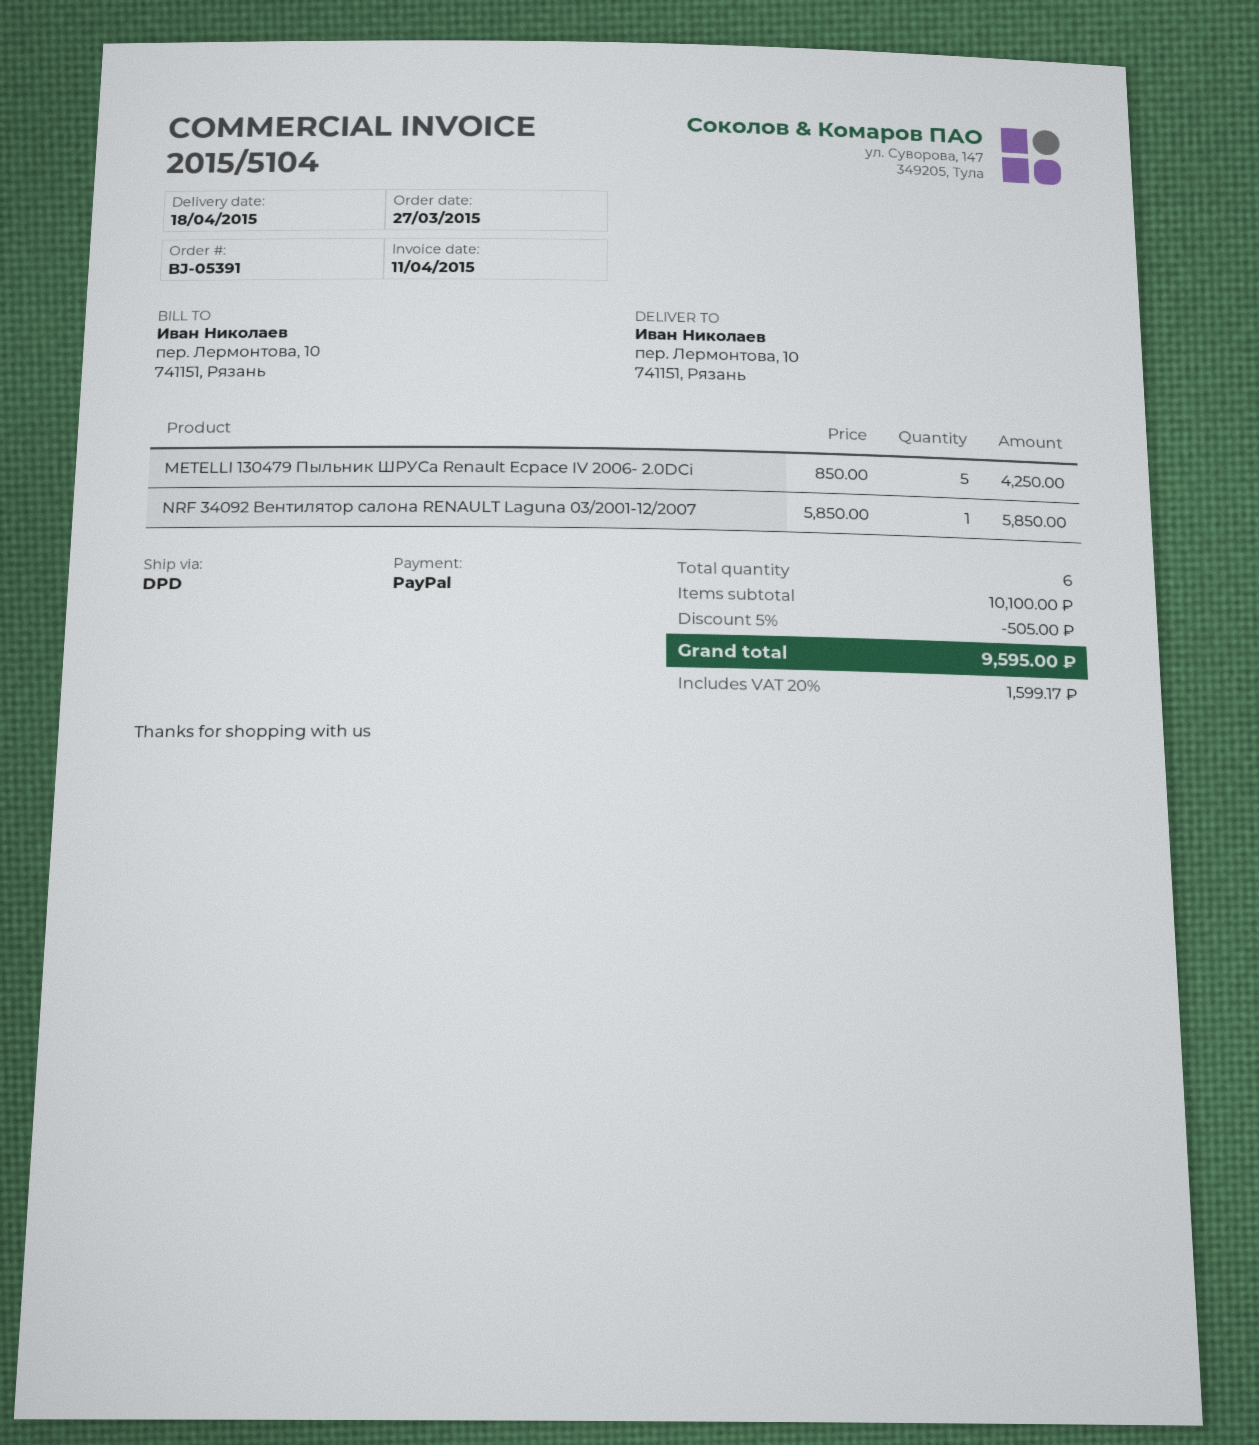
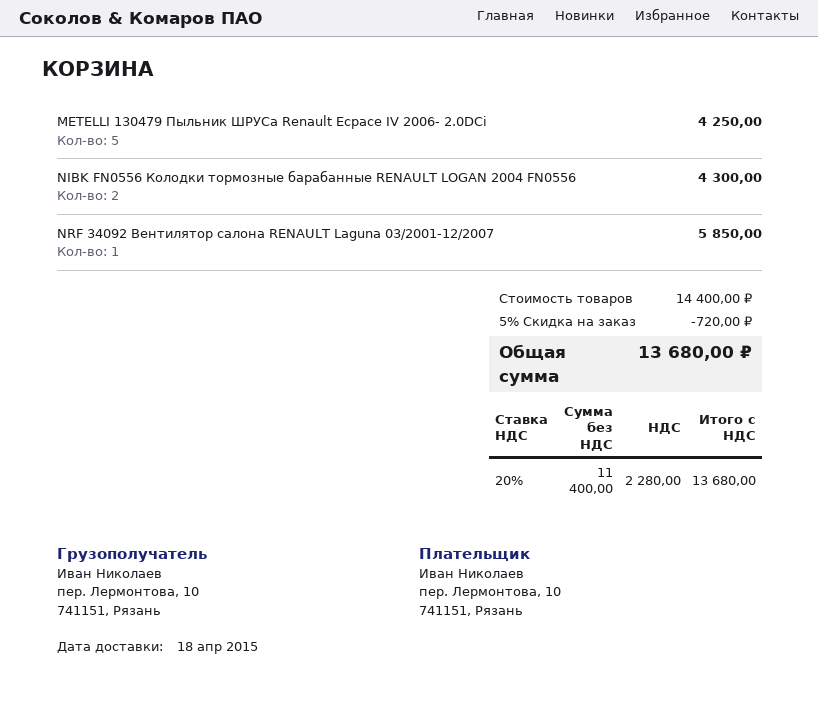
NIBK FN0556 Колодки тормозные барабанные RENAULT LOGAN 2004 FN0556: none -> 2 for 4300.00
subtotal: 10100.00 -> 14400.00
discount: 5% = 505.00 -> 5% = 720.00
tax: 20% = 1599.17 -> 20% = 2280.00
total: 9595.00 -> 13680.00

